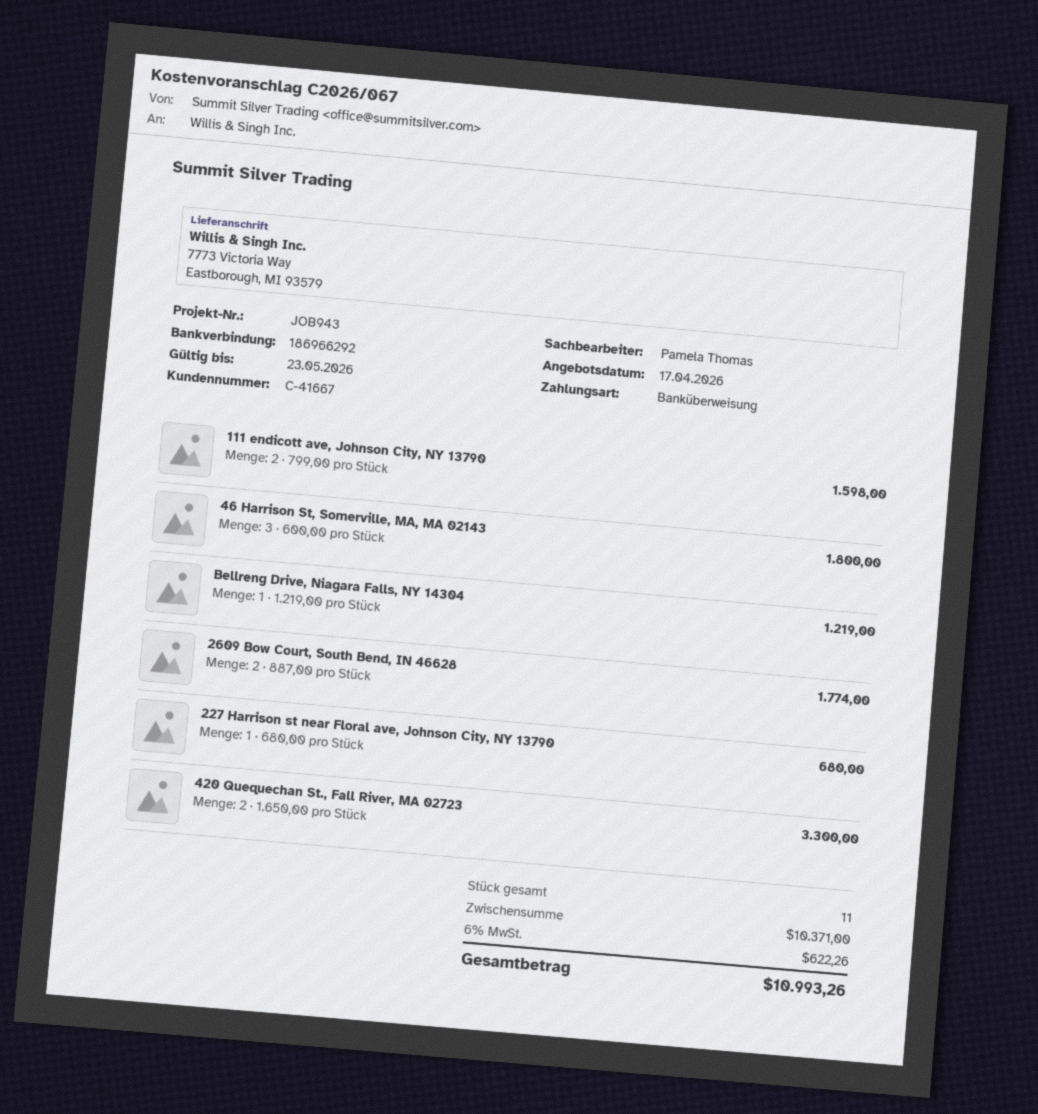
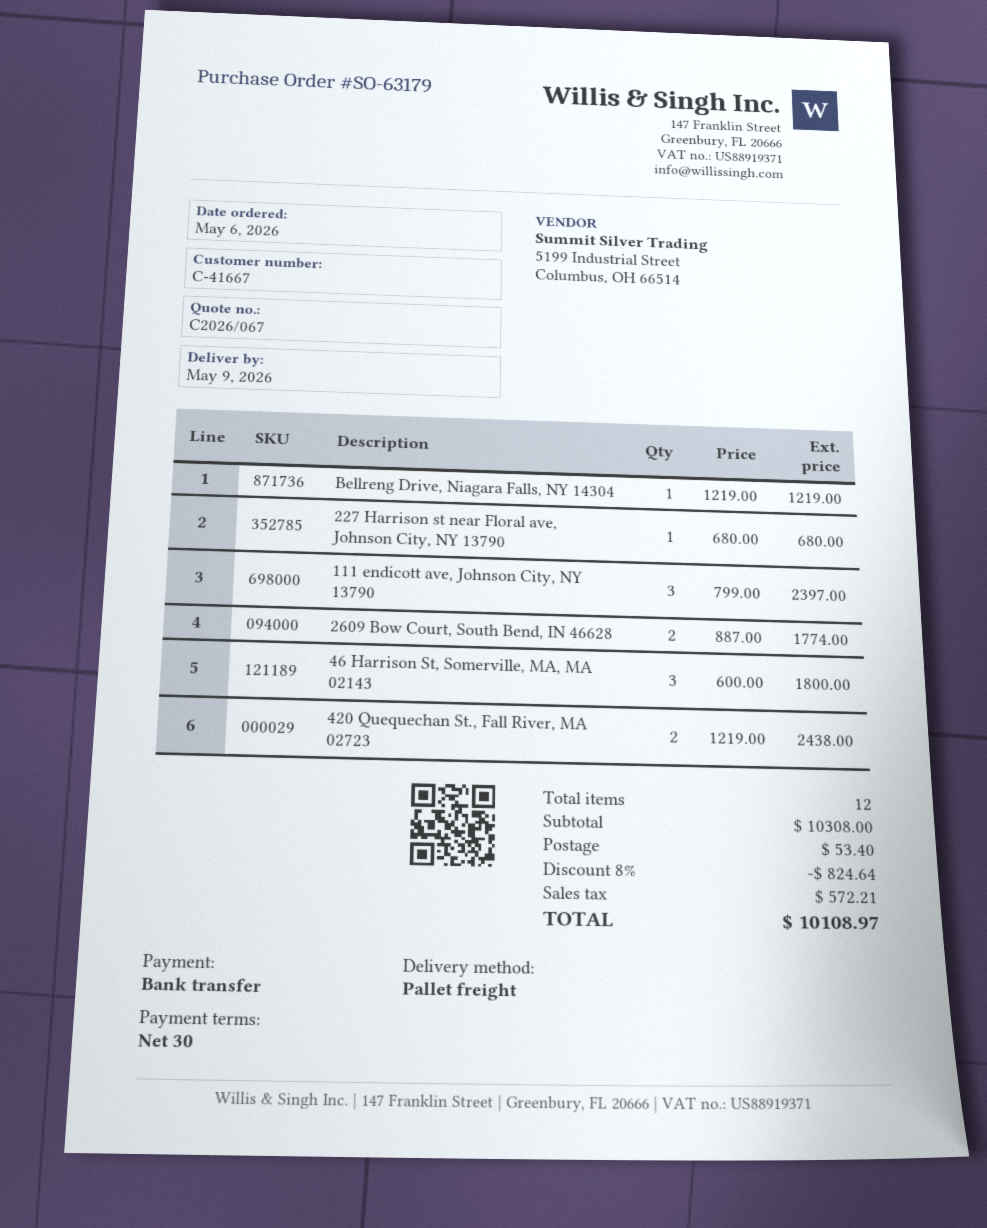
111 endicott ave, Johnson City, NY 13790: 2 x 799.00 = 1598.00 -> 3 x 799.00 = 2397.00
420 Quequechan St., Fall River, MA 02723: 2 x 1650.00 = 3300.00 -> 2 x 1219.00 = 2438.00
total quantity: 11 -> 12
subtotal: 10371.00 -> 10308.00
discount: none -> 8% = 824.64
shipping: none -> 53.40
tax: 622.26 -> 572.21
total: 10993.26 -> 10108.97

